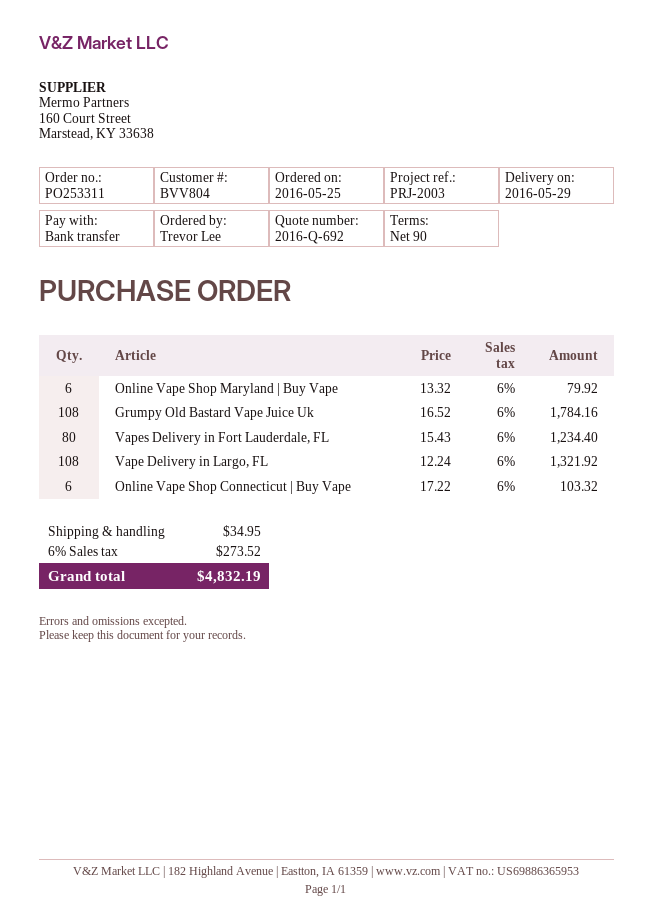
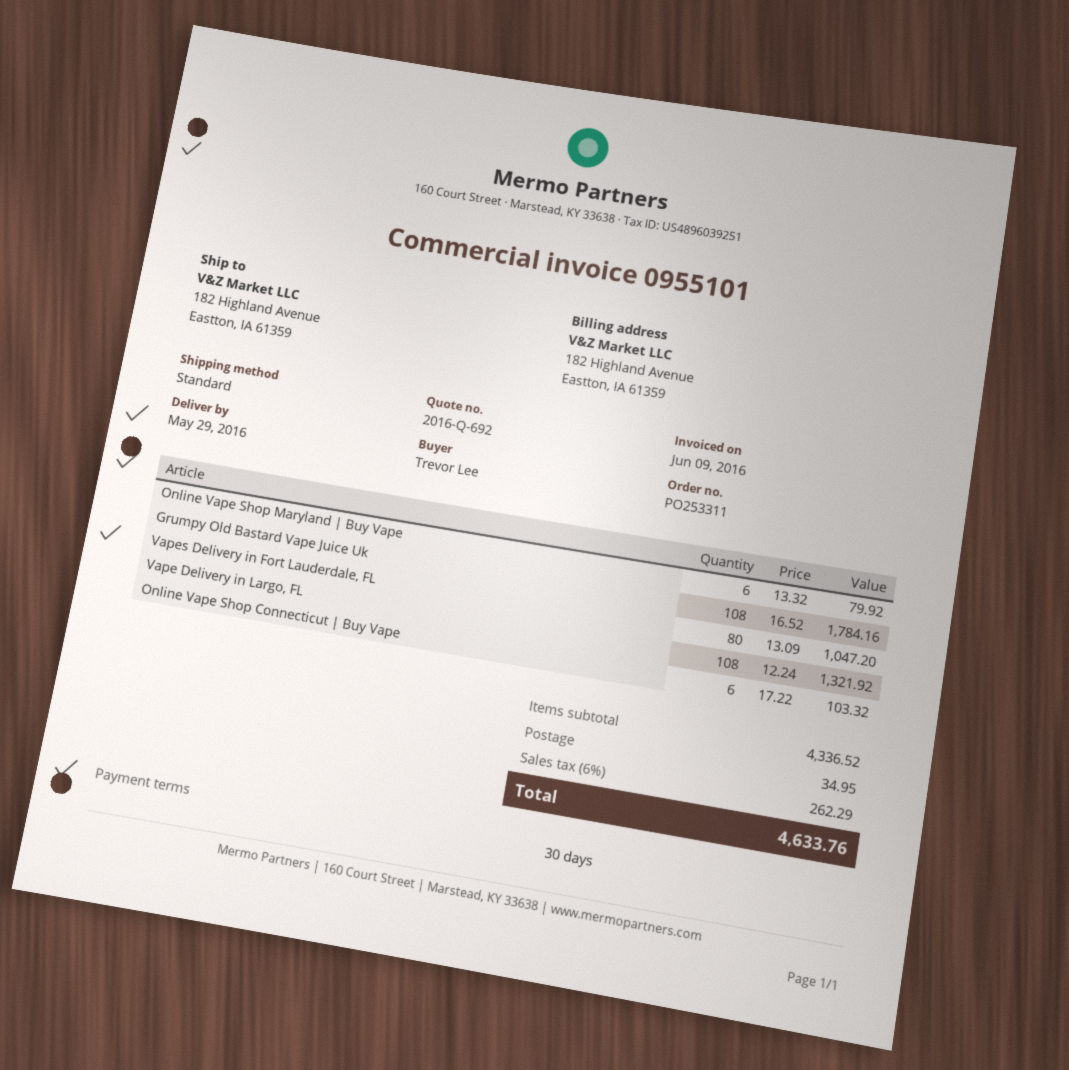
payment terms: 90 days -> 30 days
Vapes Delivery in Fort Lauderdale, FL: 80 x 15.43 = 1234.40 -> 80 x 13.09 = 1047.20
tax: 6% = 273.52 -> 6% = 262.29
total: 4832.19 -> 4633.76

